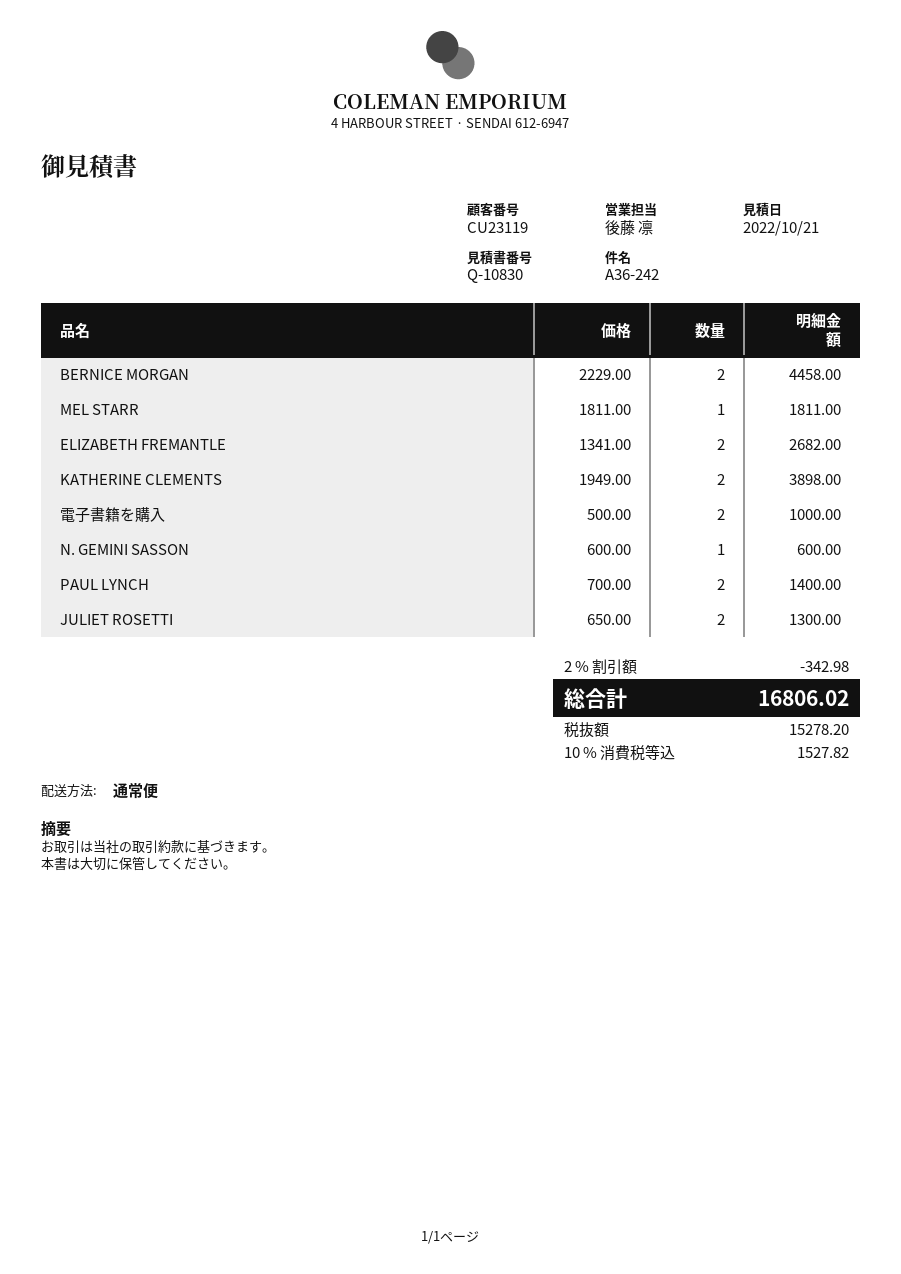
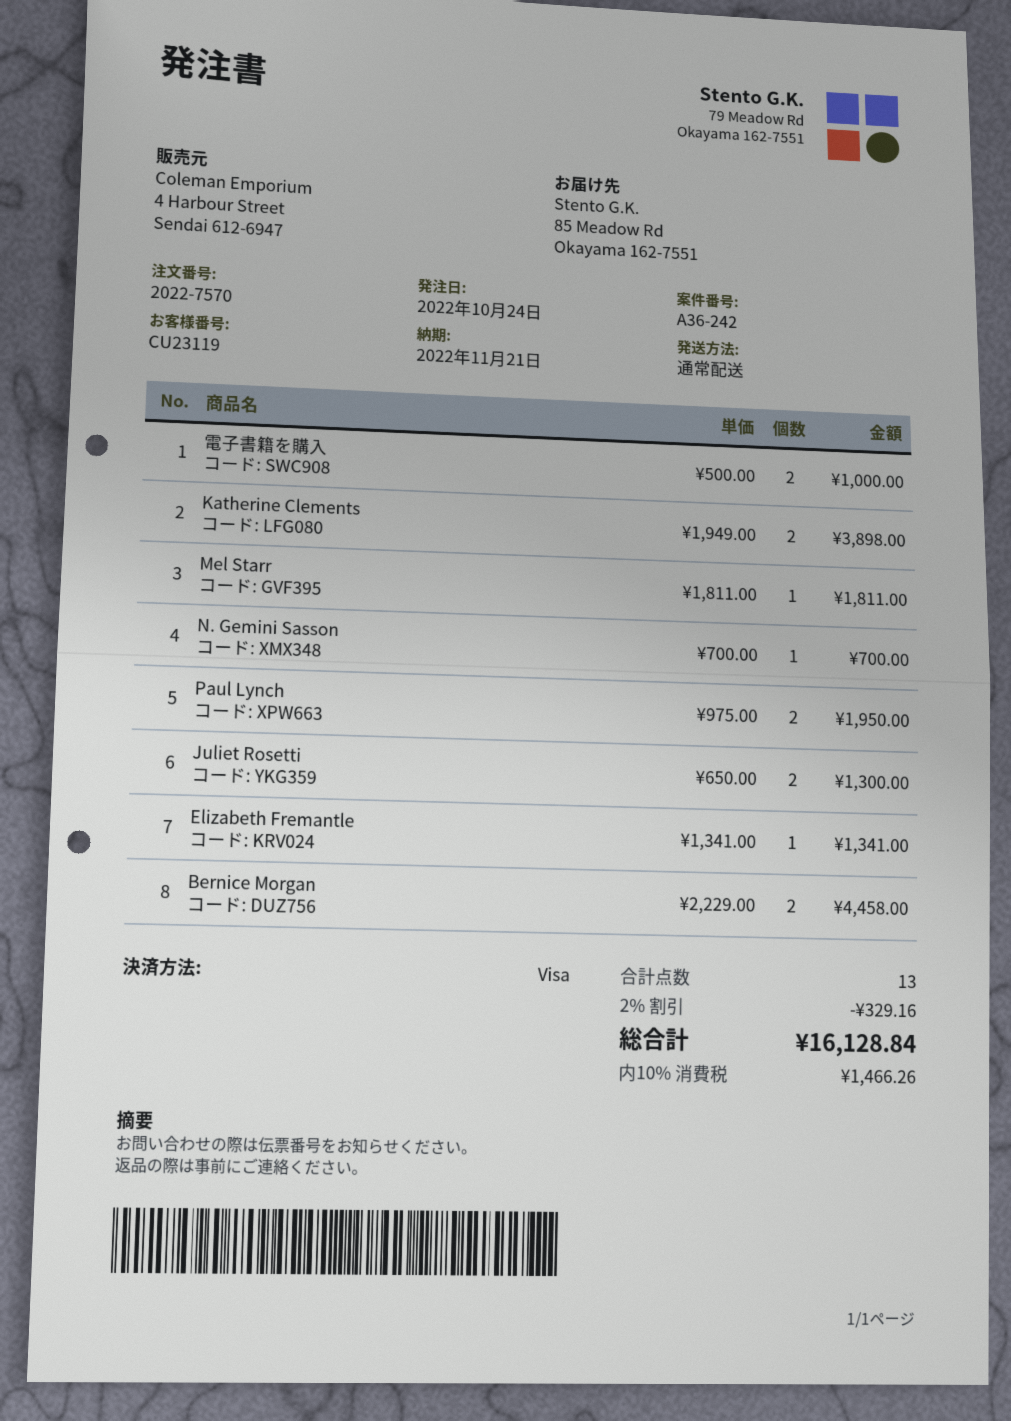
ELIZABETH FREMANTLE: 2 x 1341.00 = 2682.00 -> 1 x 1341.00 = 1341.00
N. GEMINI SASSON: 1 x 600.00 = 600.00 -> 1 x 700.00 = 700.00
PAUL LYNCH: 2 x 700.00 = 1400.00 -> 2 x 975.00 = 1950.00
discount: 2% = 342.98 -> 2% = 329.16
tax: 10% = 1527.82 -> 10% = 1466.26
total: 16806.02 -> 16128.84

